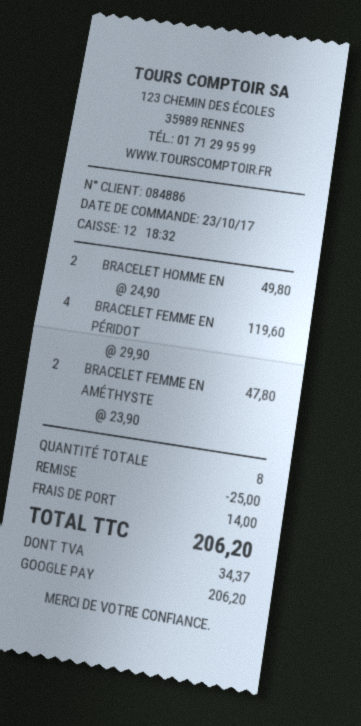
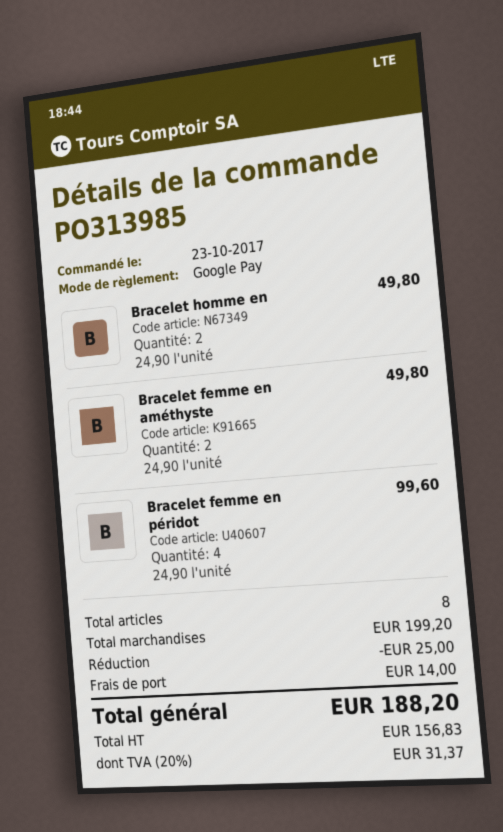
BRACELET FEMME EN PÉRIDOT: 4 x 29.90 = 119.60 -> 4 x 24.90 = 99.60
BRACELET FEMME EN AMÉTHYSTE: 2 x 23.90 = 47.80 -> 2 x 24.90 = 49.80
tax: 34.37 -> 31.37
total: 206.20 -> 188.20

